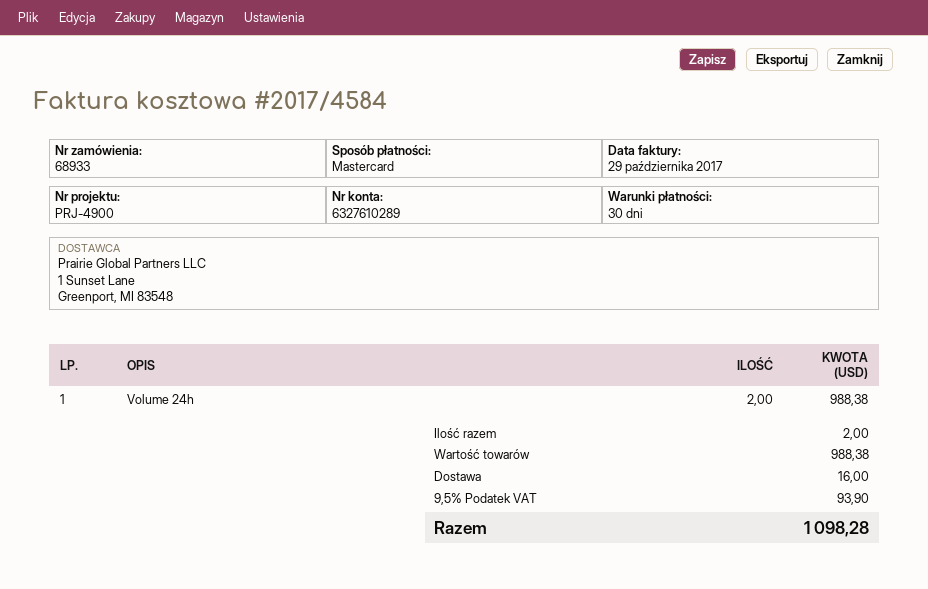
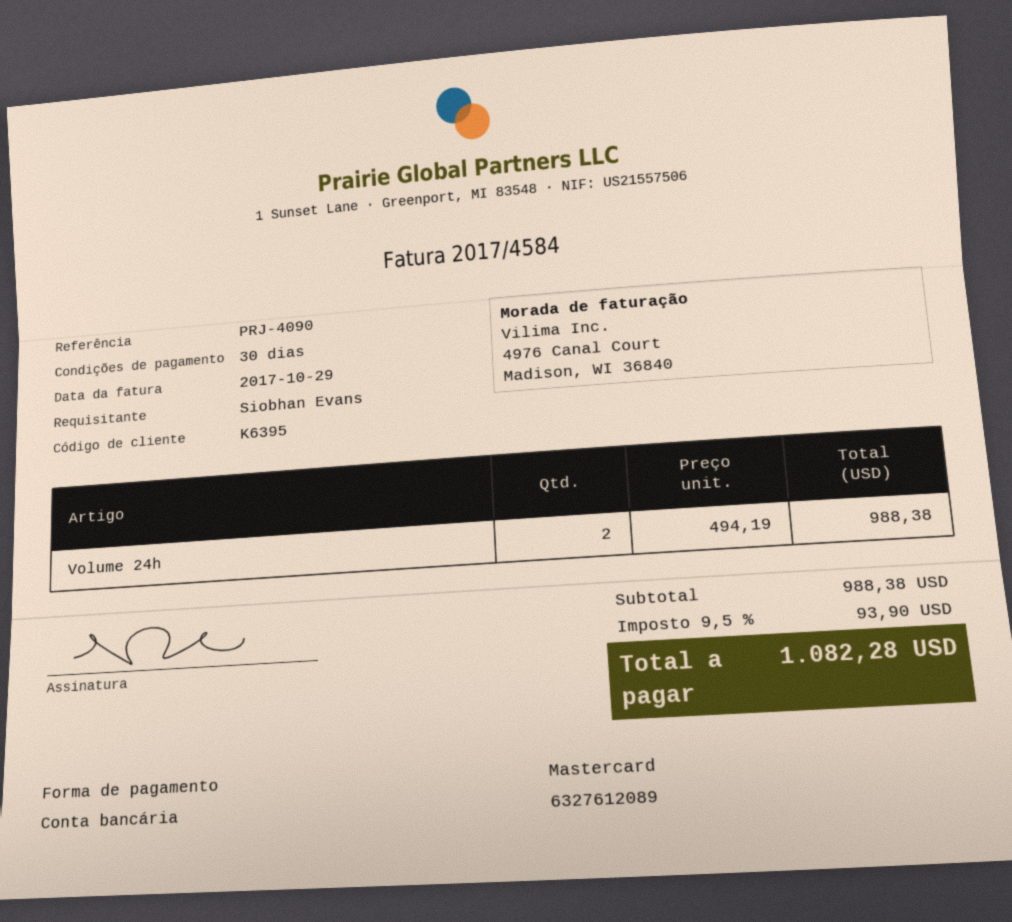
reference: PRJ-4900 -> PRJ-4090
bank account: 6327610289 -> 6327612089
shipping: 16.00 -> none
total: 1098.28 -> 1082.28

